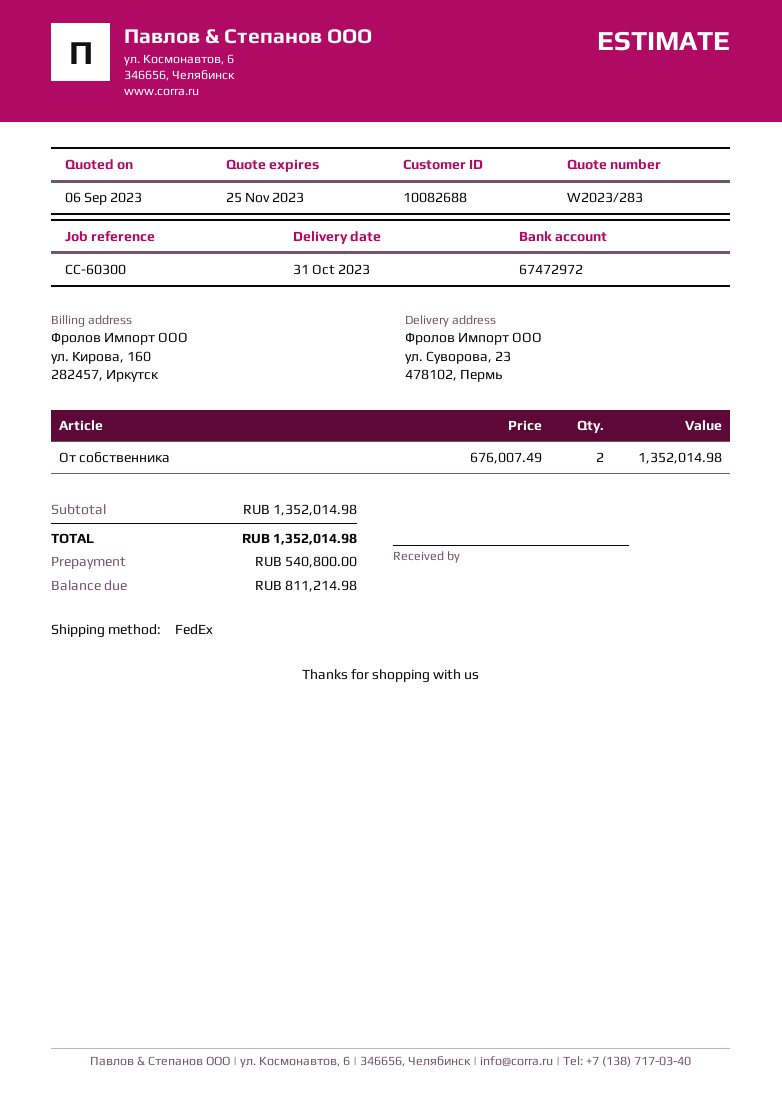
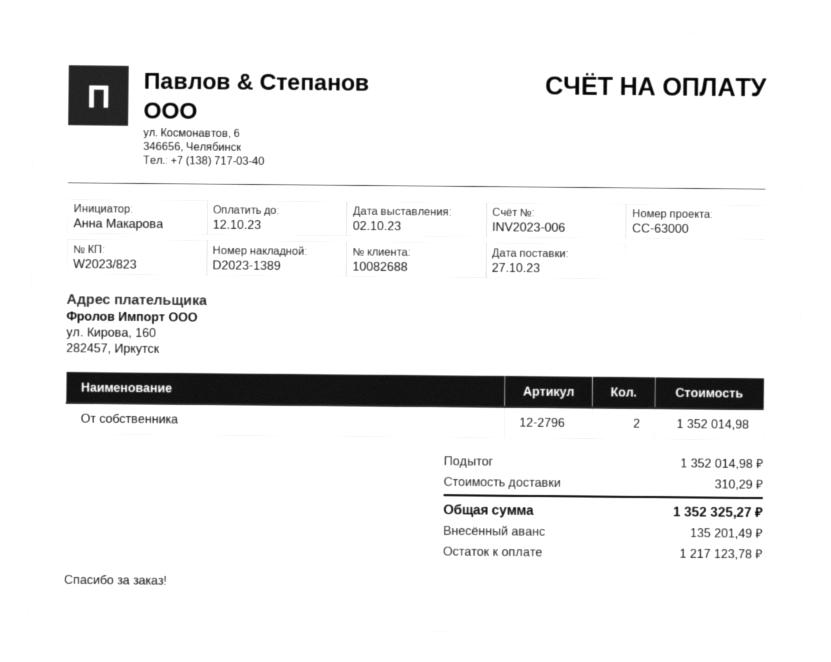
quote number: W2023/283 -> W2023/823
delivery date: 2023-10-31 -> 2023-10-27
reference: CC-60300 -> CC-63000
shipping: none -> 310.29
total: 1352014.98 -> 1352325.27
deposit: 540800.00 -> 135201.49
balance: 811214.98 -> 1217123.78

